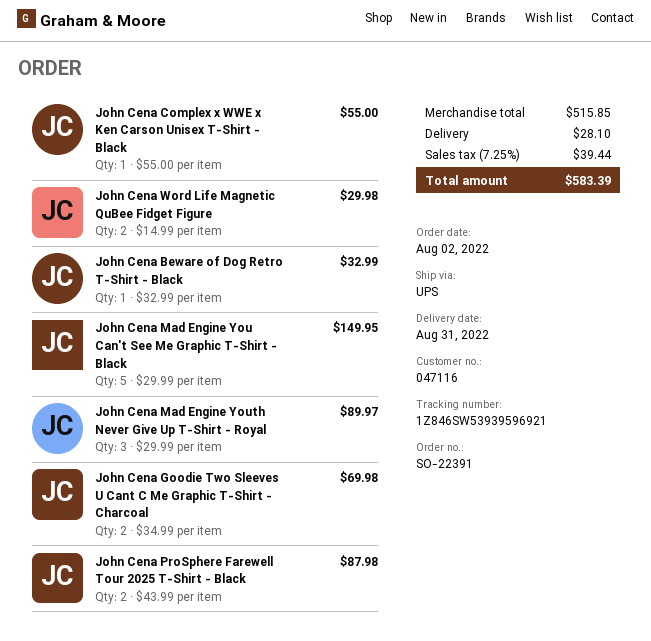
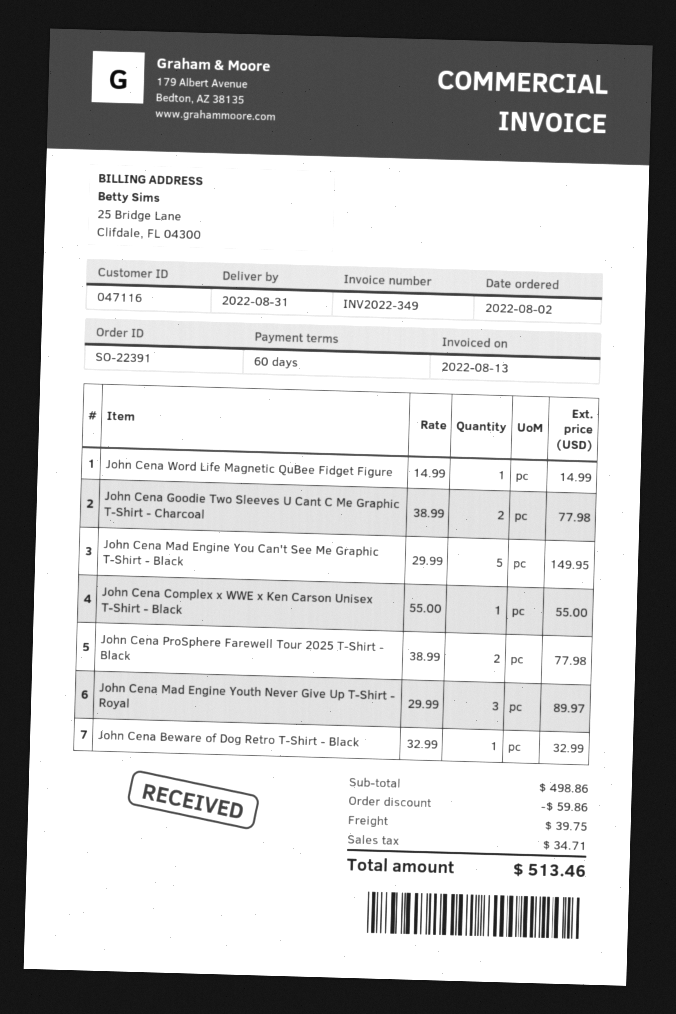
John Cena Word Life Magnetic QuBee Fidget Figure: 2 x 14.99 = 29.98 -> 1 x 14.99 = 14.99
John Cena Goodie Two Sleeves U Cant C Me Graphic T-Shirt - Charcoal: 2 x 34.99 = 69.98 -> 2 x 38.99 = 77.98
John Cena ProSphere Farewell Tour 2025 T-Shirt - Black: 2 x 43.99 = 87.98 -> 2 x 38.99 = 77.98
subtotal: 515.85 -> 498.86
discount: none -> 59.86
shipping: 28.10 -> 39.75
tax: 39.44 -> 34.71
total: 583.39 -> 513.46

